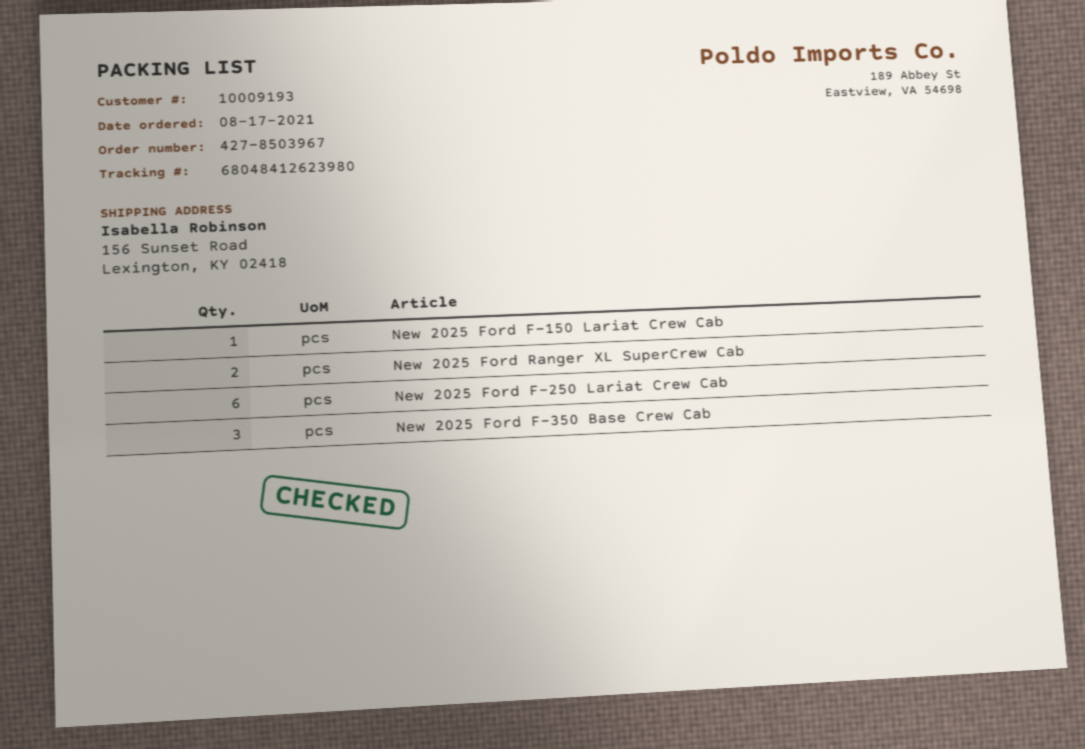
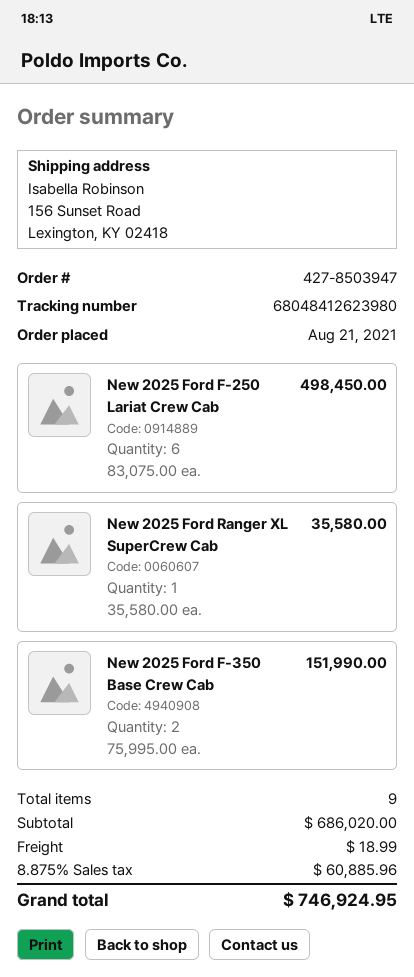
order number: 427-8503967 -> 427-8503947
order date: 2021-08-17 -> 2021-08-21
New 2025 Ford F-150 Lariat Crew Cab: 1 -> none
New 2025 Ford Ranger XL SuperCrew Cab: 2 -> 1
New 2025 Ford F-350 Base Crew Cab: 3 -> 2

